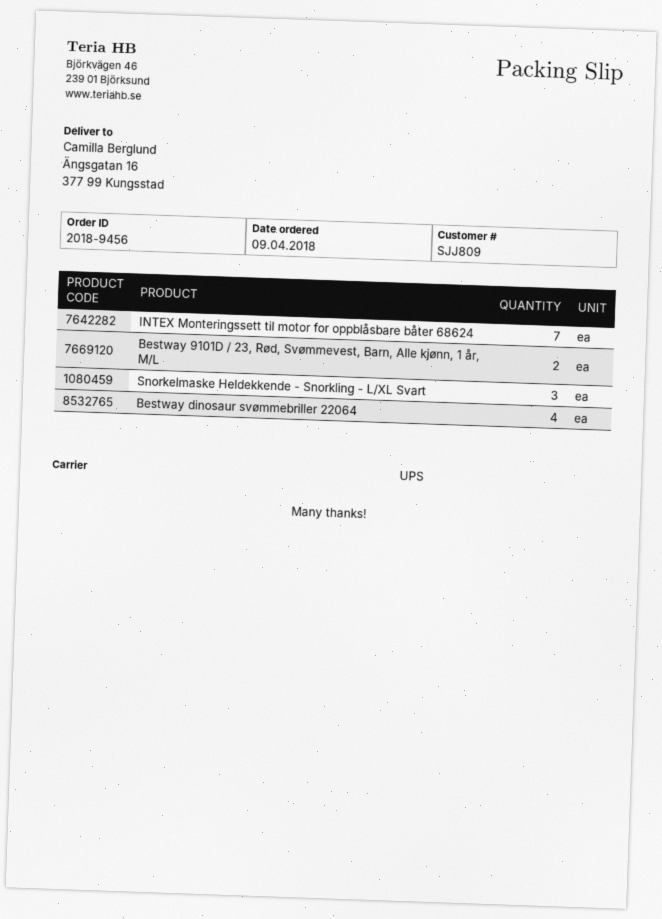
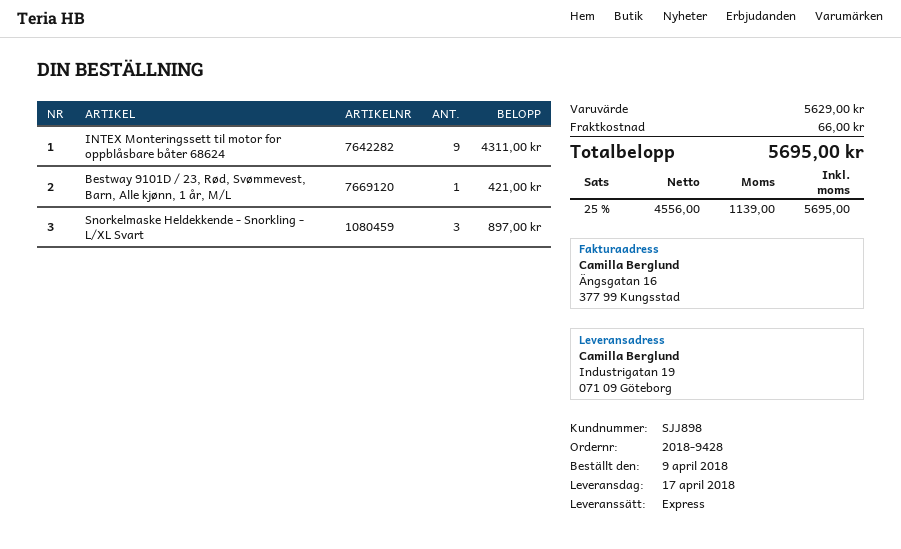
order number: 2018-9456 -> 2018-9428
customer number: SJJ809 -> SJJ898
shipping method: UPS -> express
ship to: Ängsgatan 16, 377 99 Kungsstad -> Industrigatan 19, 071 09 Göteborg
INTEX Monteringssett til motor for oppblåsbare båter 68624: 7 -> 9
Bestway 9101D / 23, Rød, Svømmevest, Barn, Alle kjønn, 1 år, M/L: 2 -> 1
Bestway dinosaur svømmebriller 22064: 4 -> none

